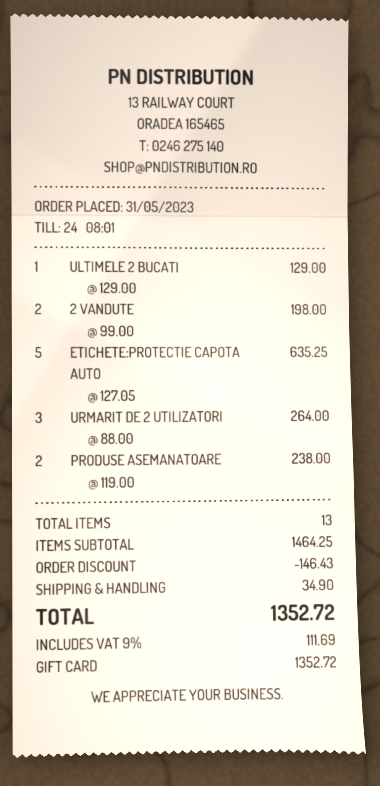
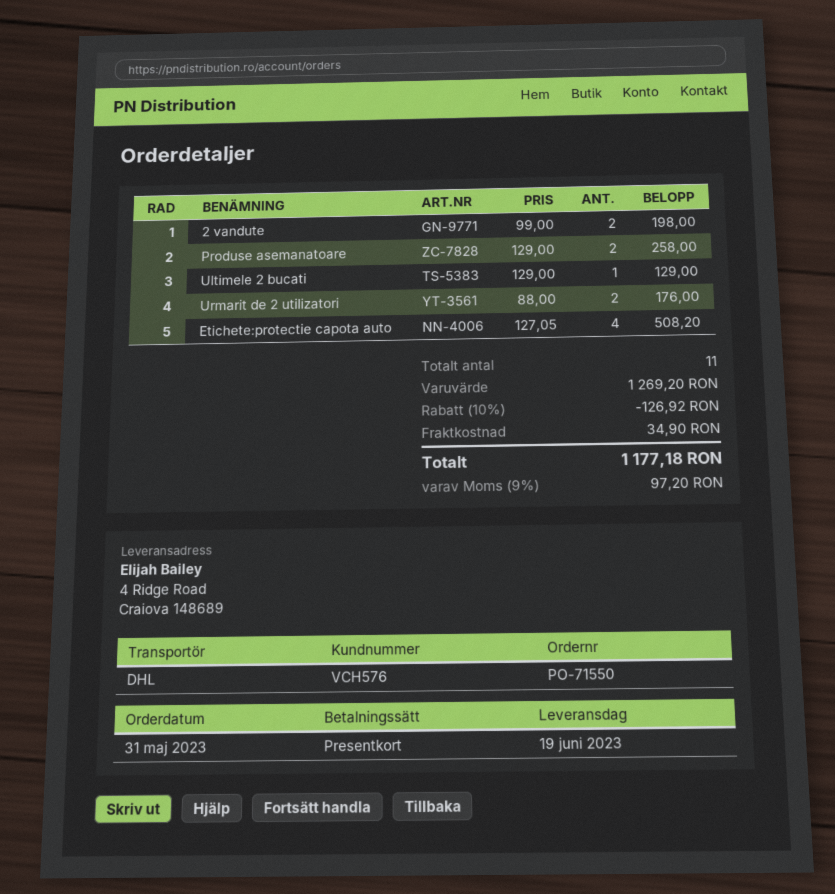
ETICHETE:PROTECTIE CAPOTA AUTO: 5 x 127.05 = 635.25 -> 4 x 127.05 = 508.20
URMARIT DE 2 UTILIZATORI: 3 x 88.00 = 264.00 -> 2 x 88.00 = 176.00
PRODUSE ASEMANATOARE: 2 x 119.00 = 238.00 -> 2 x 129.00 = 258.00
total quantity: 13 -> 11
subtotal: 1464.25 -> 1269.20
discount: 146.43 -> 126.92
tax: 9% = 111.69 -> 9% = 97.20
total: 1352.72 -> 1177.18

